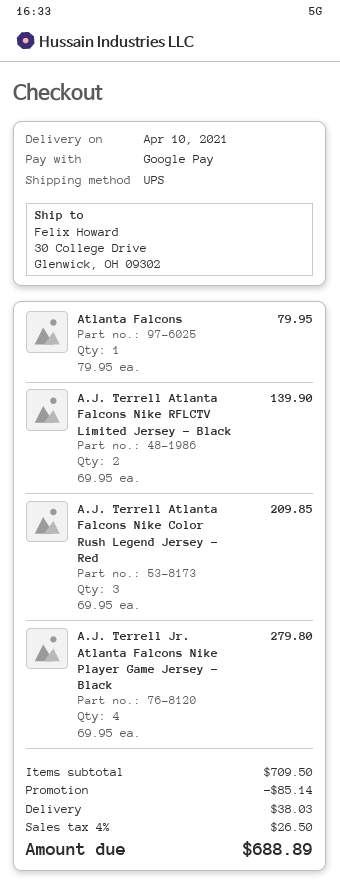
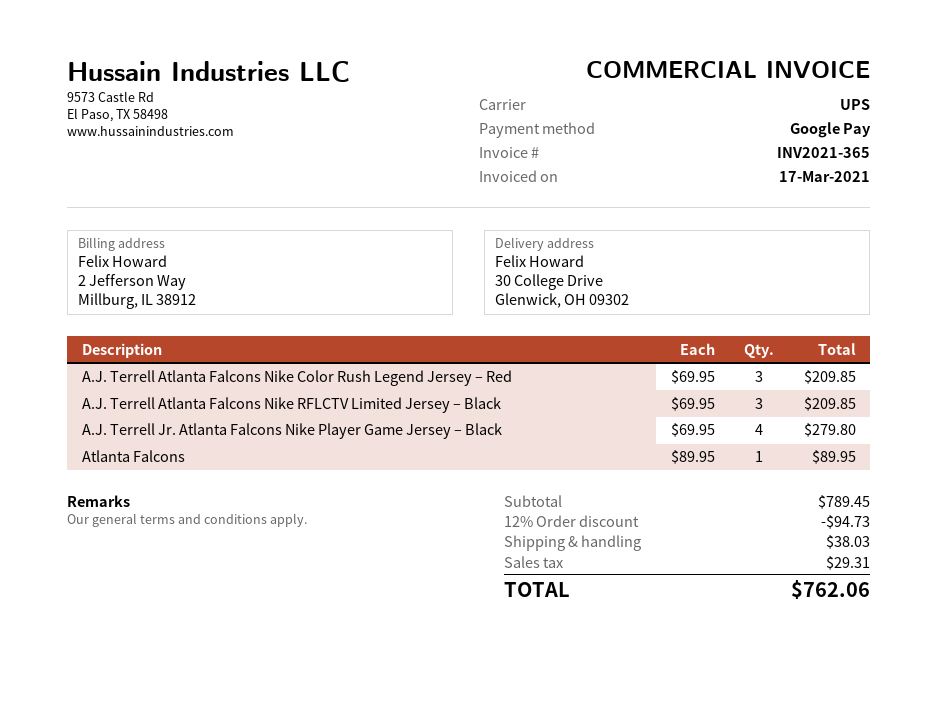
Atlanta Falcons: 1 x 79.95 = 79.95 -> 1 x 89.95 = 89.95
A.J. Terrell Atlanta Falcons Nike RFLCTV Limited Jersey – Black: 2 x 69.95 = 139.90 -> 3 x 69.95 = 209.85
subtotal: 709.50 -> 789.45
discount: 85.14 -> 94.73
tax: 26.50 -> 29.31
total: 688.89 -> 762.06

